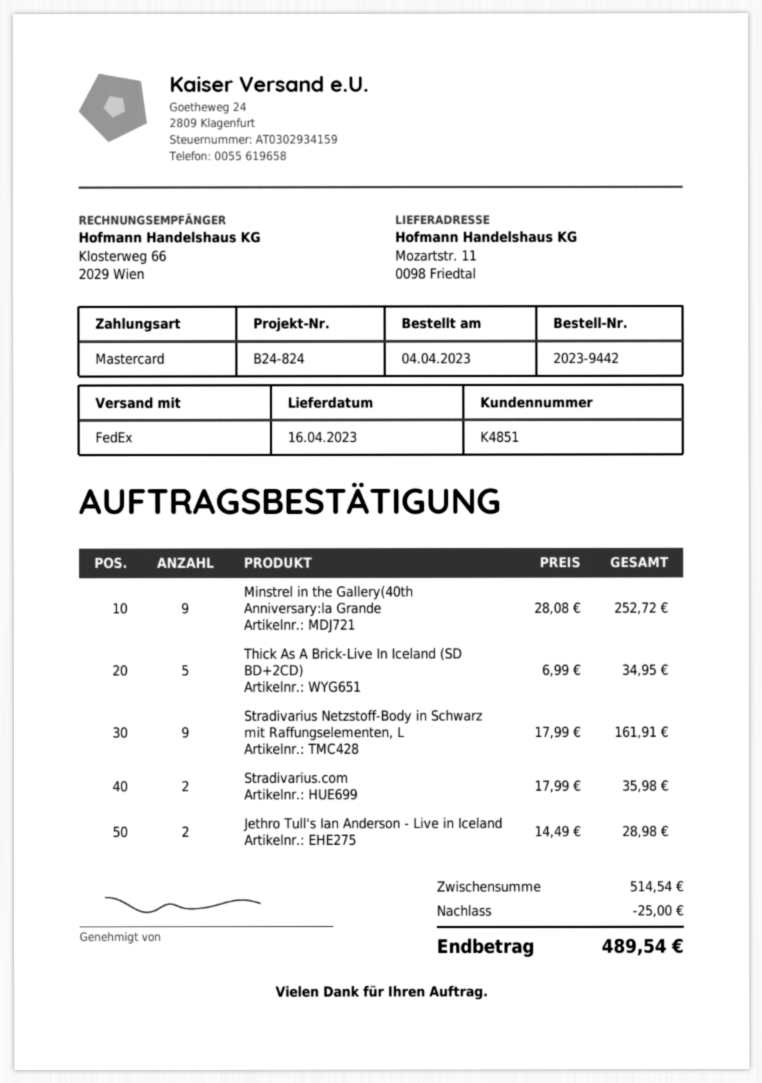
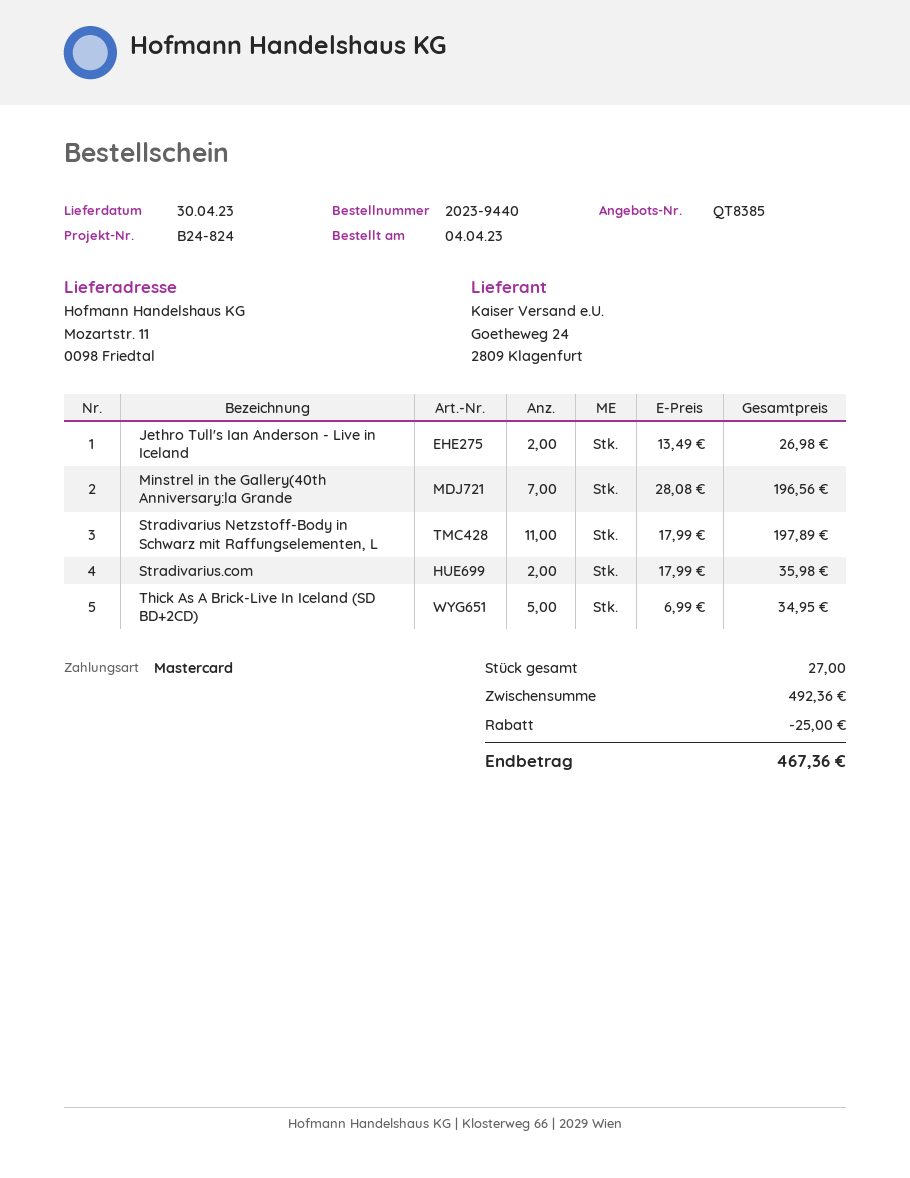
order number: 2023-9442 -> 2023-9440
delivery date: 2023-04-16 -> 2023-04-30
Minstrel in the Gallery(40th Anniversary:la Grande: 9 x 28.08 = 252.72 -> 7 x 28.08 = 196.56
Stradivarius Netzstoff-Body in Schwarz mit Raffungselementen, L: 9 x 17.99 = 161.91 -> 11 x 17.99 = 197.89
Jethro Tull's Ian Anderson - Live in Iceland: 2 x 14.49 = 28.98 -> 2 x 13.49 = 26.98
subtotal: 514.54 -> 492.36
total: 489.54 -> 467.36

